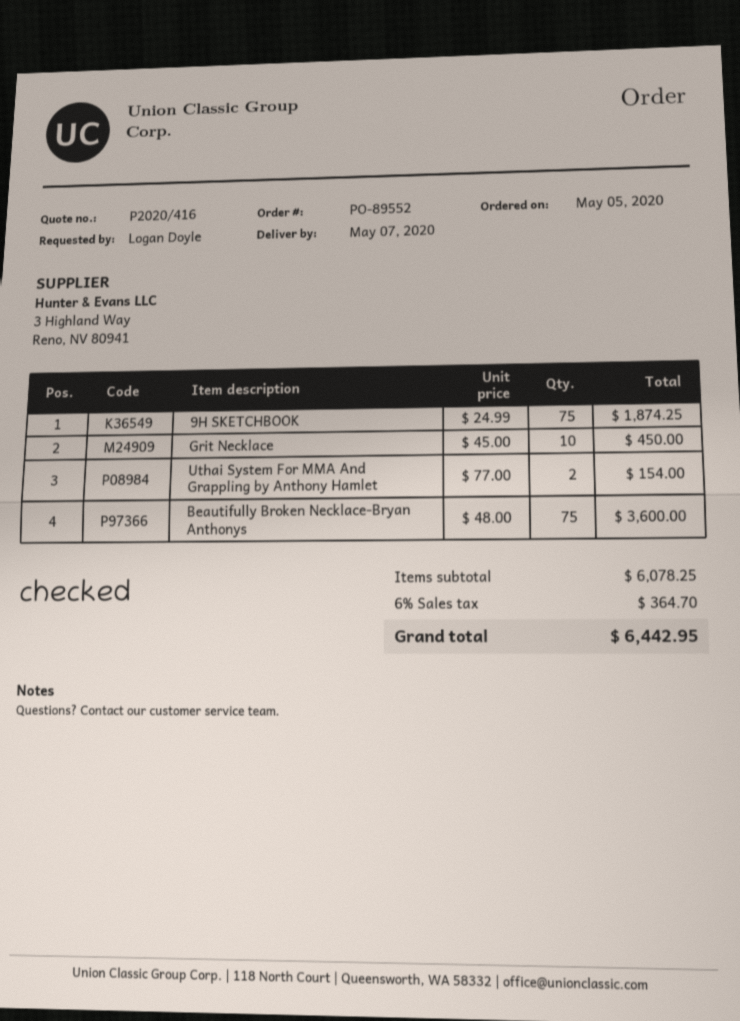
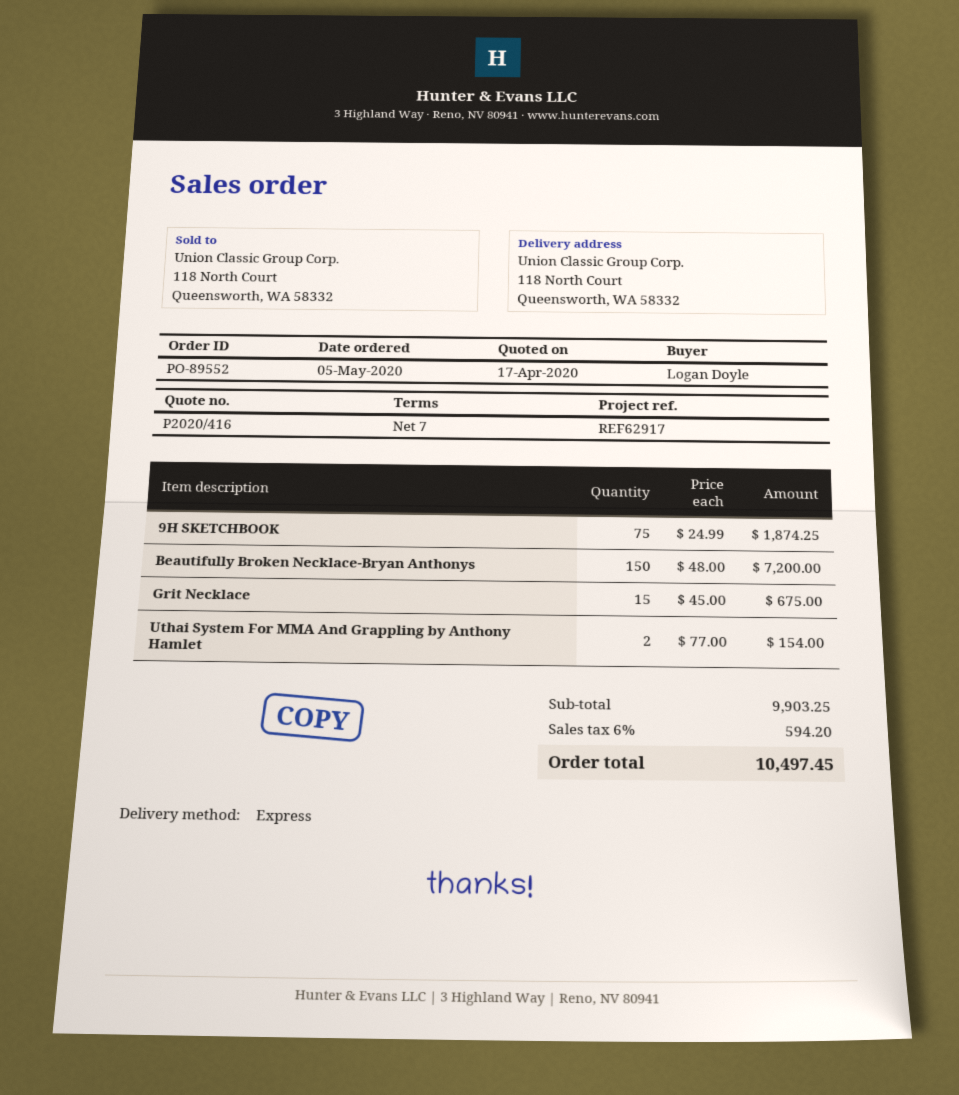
Grit Necklace: 10 x 45.00 = 450.00 -> 15 x 45.00 = 675.00
Beautifully Broken Necklace-Bryan Anthonys: 75 x 48.00 = 3600.00 -> 150 x 48.00 = 7200.00
subtotal: 6078.25 -> 9903.25
tax: 6% = 364.70 -> 6% = 594.20
total: 6442.95 -> 10497.45

